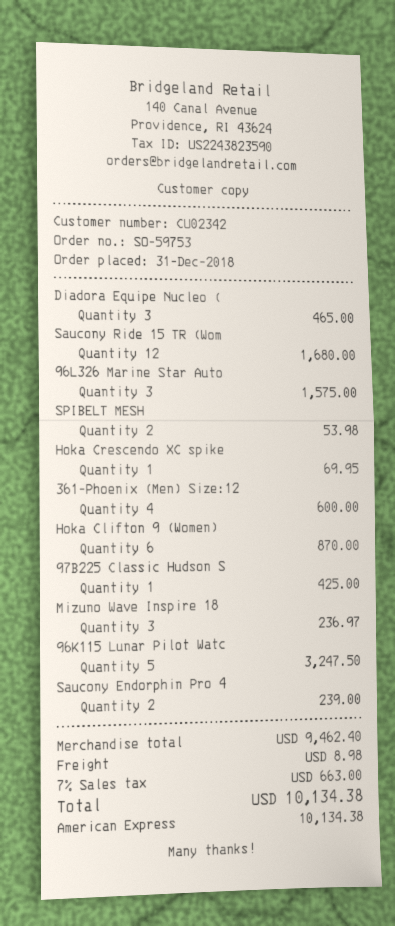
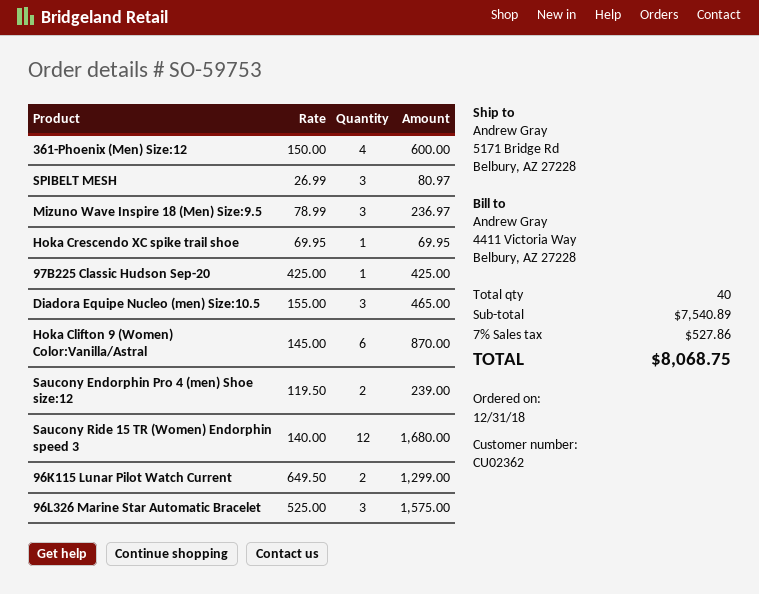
customer number: CU02342 -> CU02362
SPIBELT MESH: 2 for 53.98 -> 3 for 80.97
96K115 Lunar Pilot Watc: 5 for 3247.50 -> 2 for 1299.00
subtotal: 9462.40 -> 7540.89
shipping: 8.98 -> none
tax: 7% = 663.00 -> 7% = 527.86
total: 10134.38 -> 8068.75

